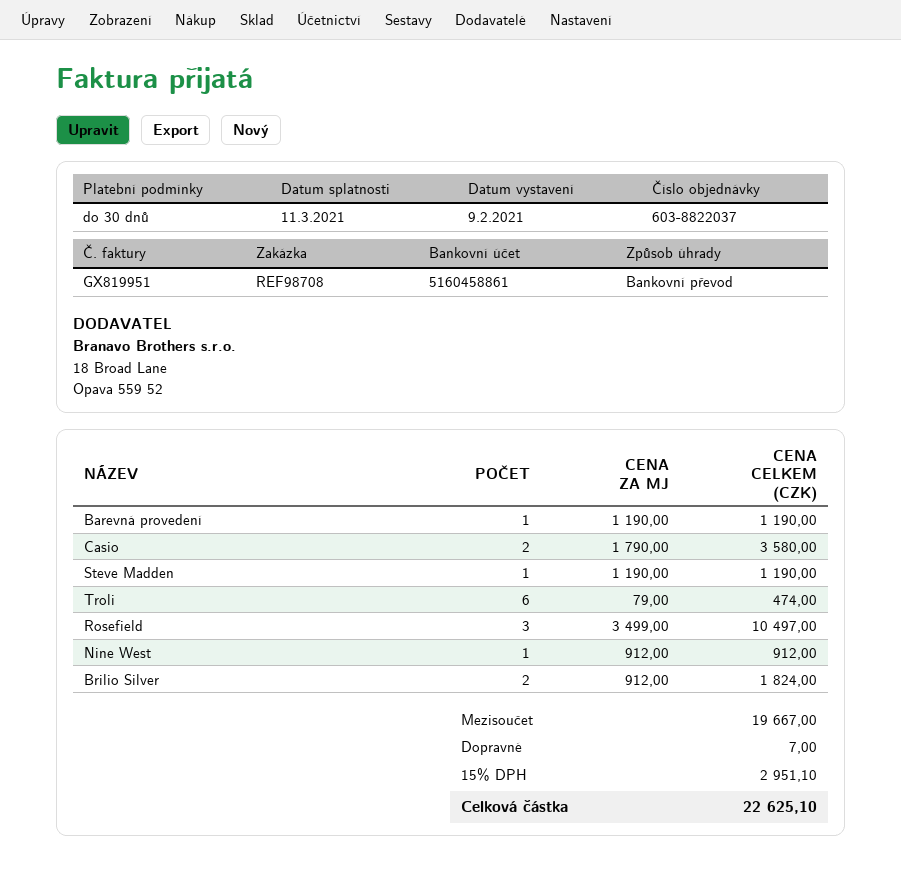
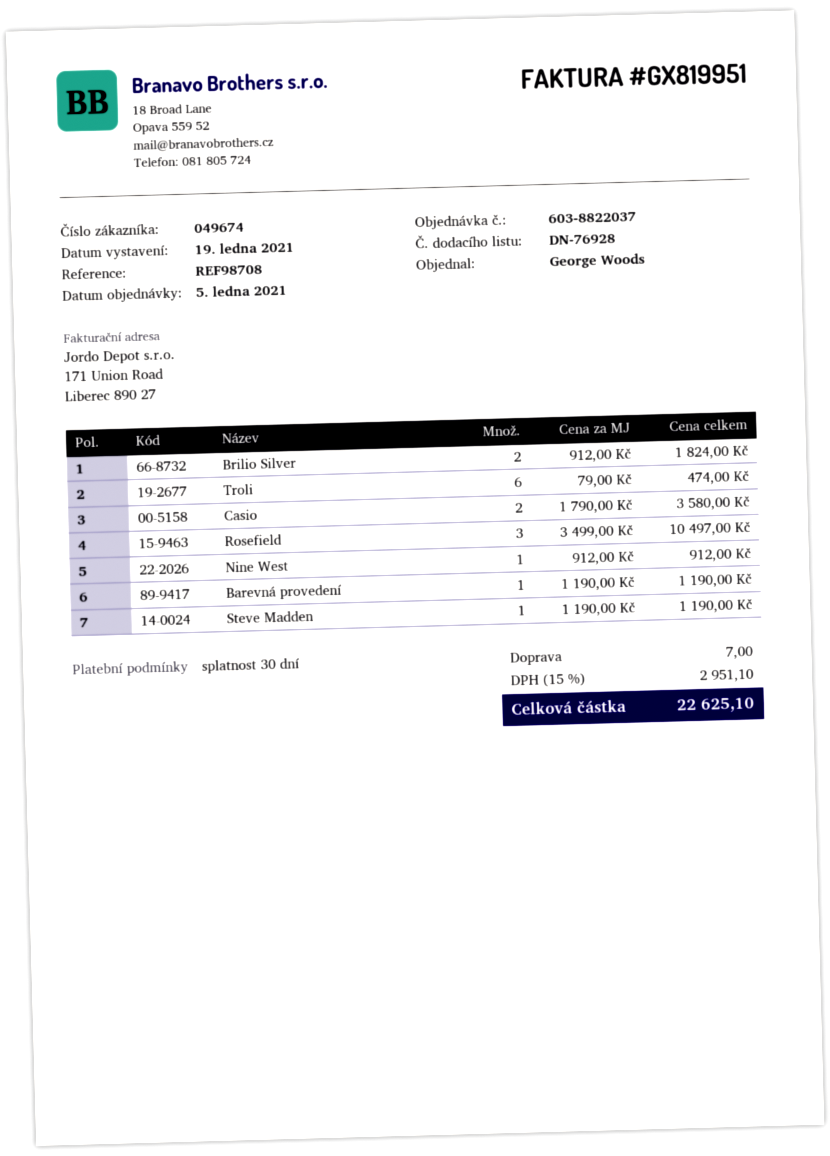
invoice date: 2021-02-09 -> 2021-01-19

